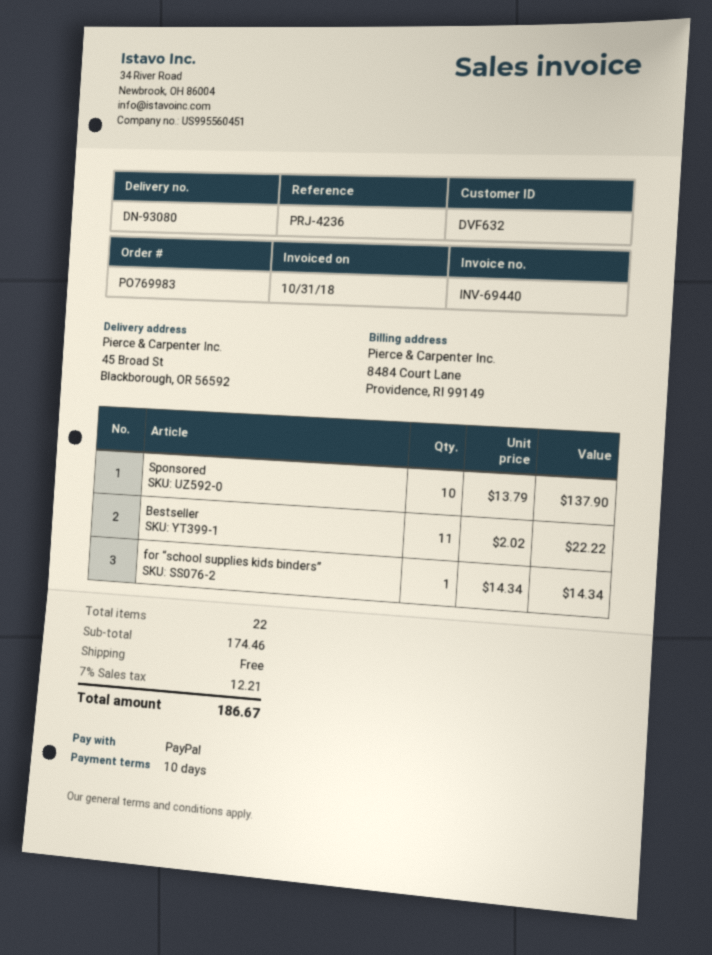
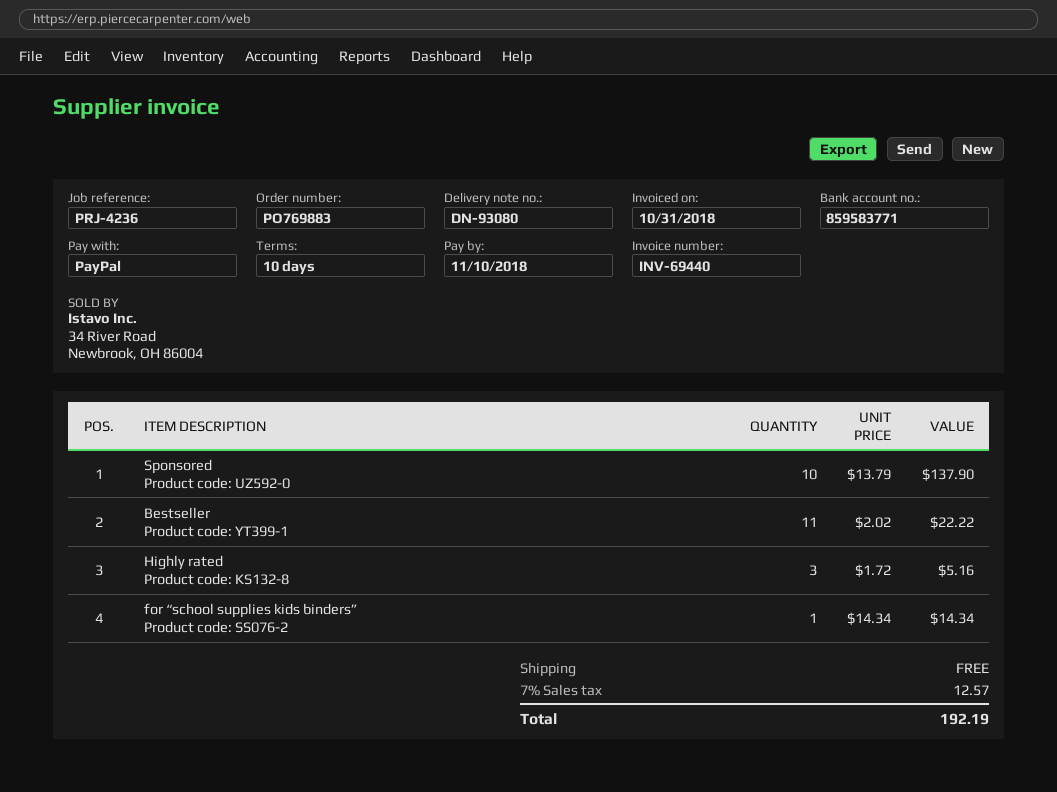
order number: PO769983 -> PO769883
Highly rated: none -> 3 x 1.72 = 5.16
tax: 7% = 12.21 -> 7% = 12.57
total: 186.67 -> 192.19

